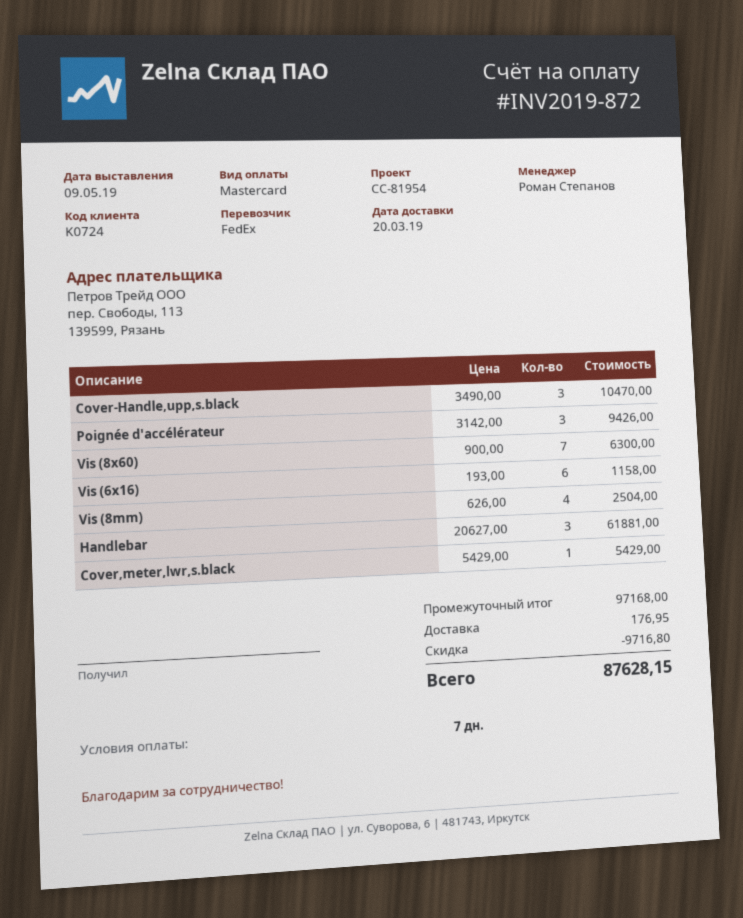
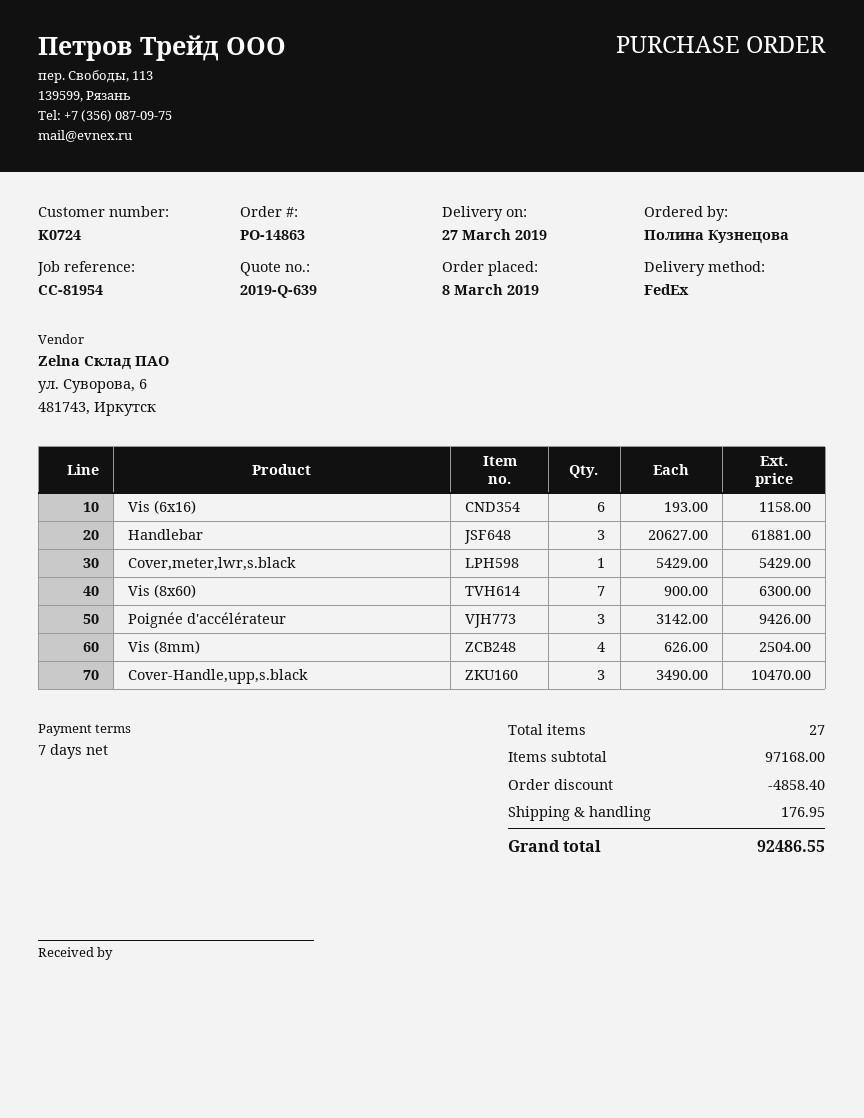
delivery date: 2019-03-20 -> 2019-03-27
discount: 9716.80 -> 4858.40
total: 87628.15 -> 92486.55

